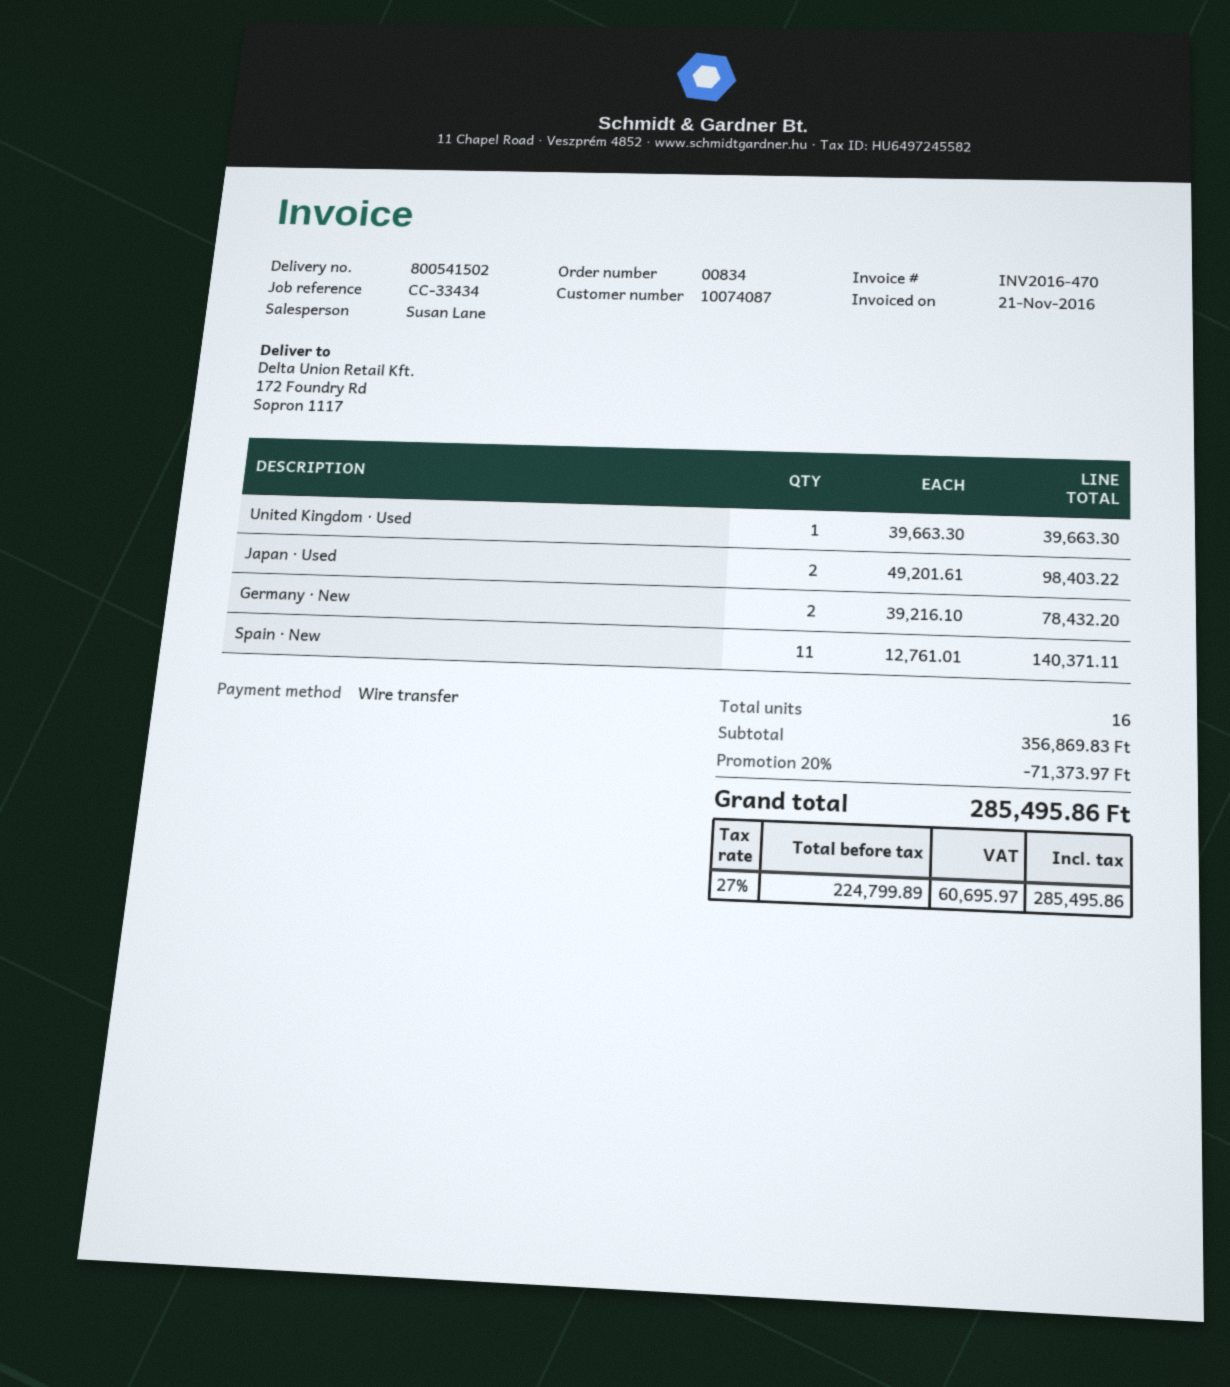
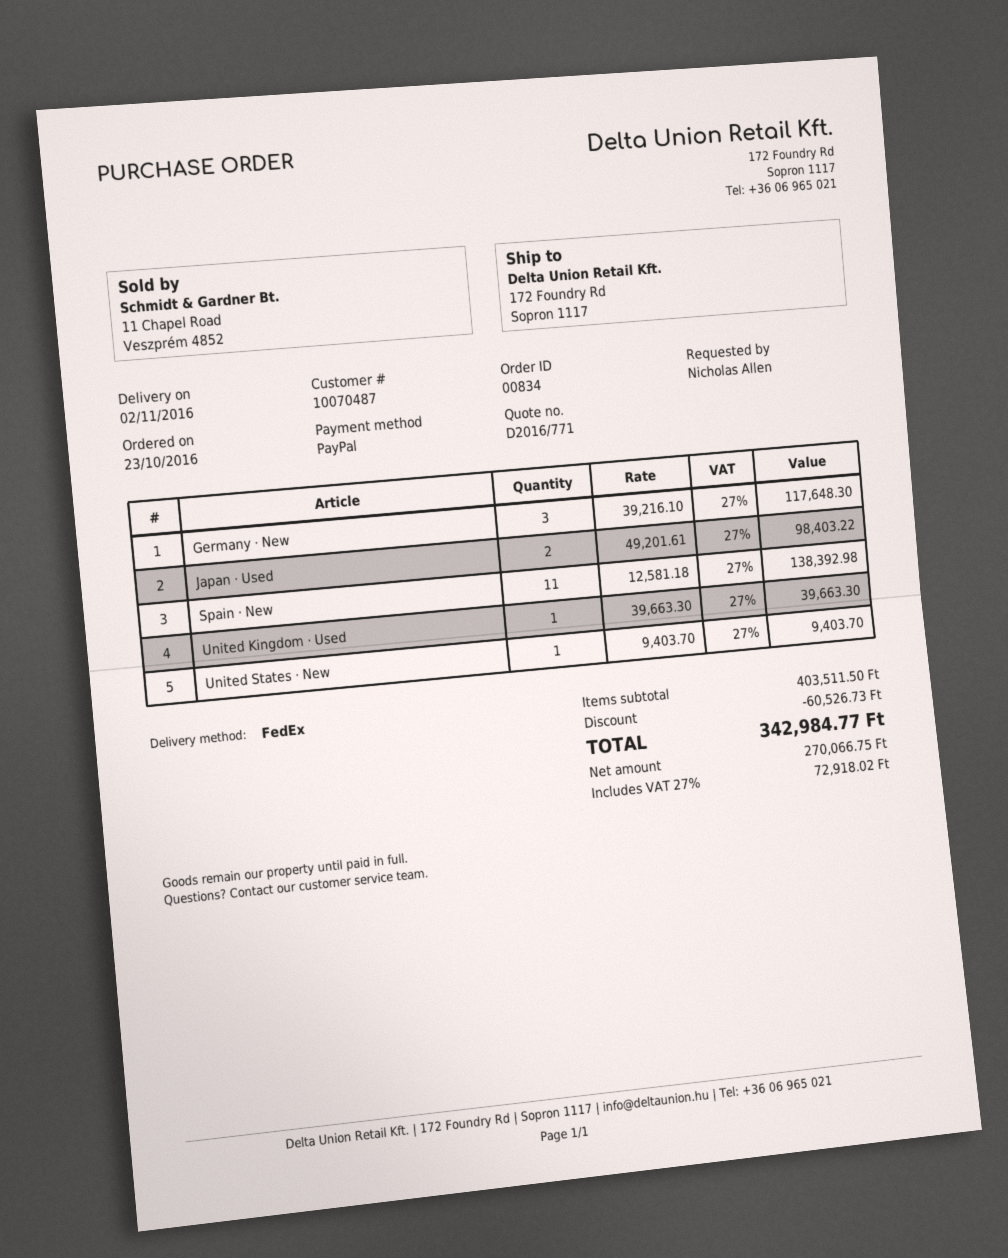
customer number: 10074087 -> 10070487
payment method: bank transfer -> PayPal
Germany · New: 2 x 39216.10 = 78432.20 -> 3 x 39216.10 = 117648.30
Spain · New: 11 x 12761.01 = 140371.11 -> 11 x 12581.18 = 138392.98
United States · New: none -> 1 x 9403.70 = 9403.70
subtotal: 356869.83 -> 403511.50
discount: 71373.97 -> 60526.73
net: 224799.89 -> 270066.75
tax: 27% = 60695.97 -> 27% = 72918.02
total: 285495.86 -> 342984.77

